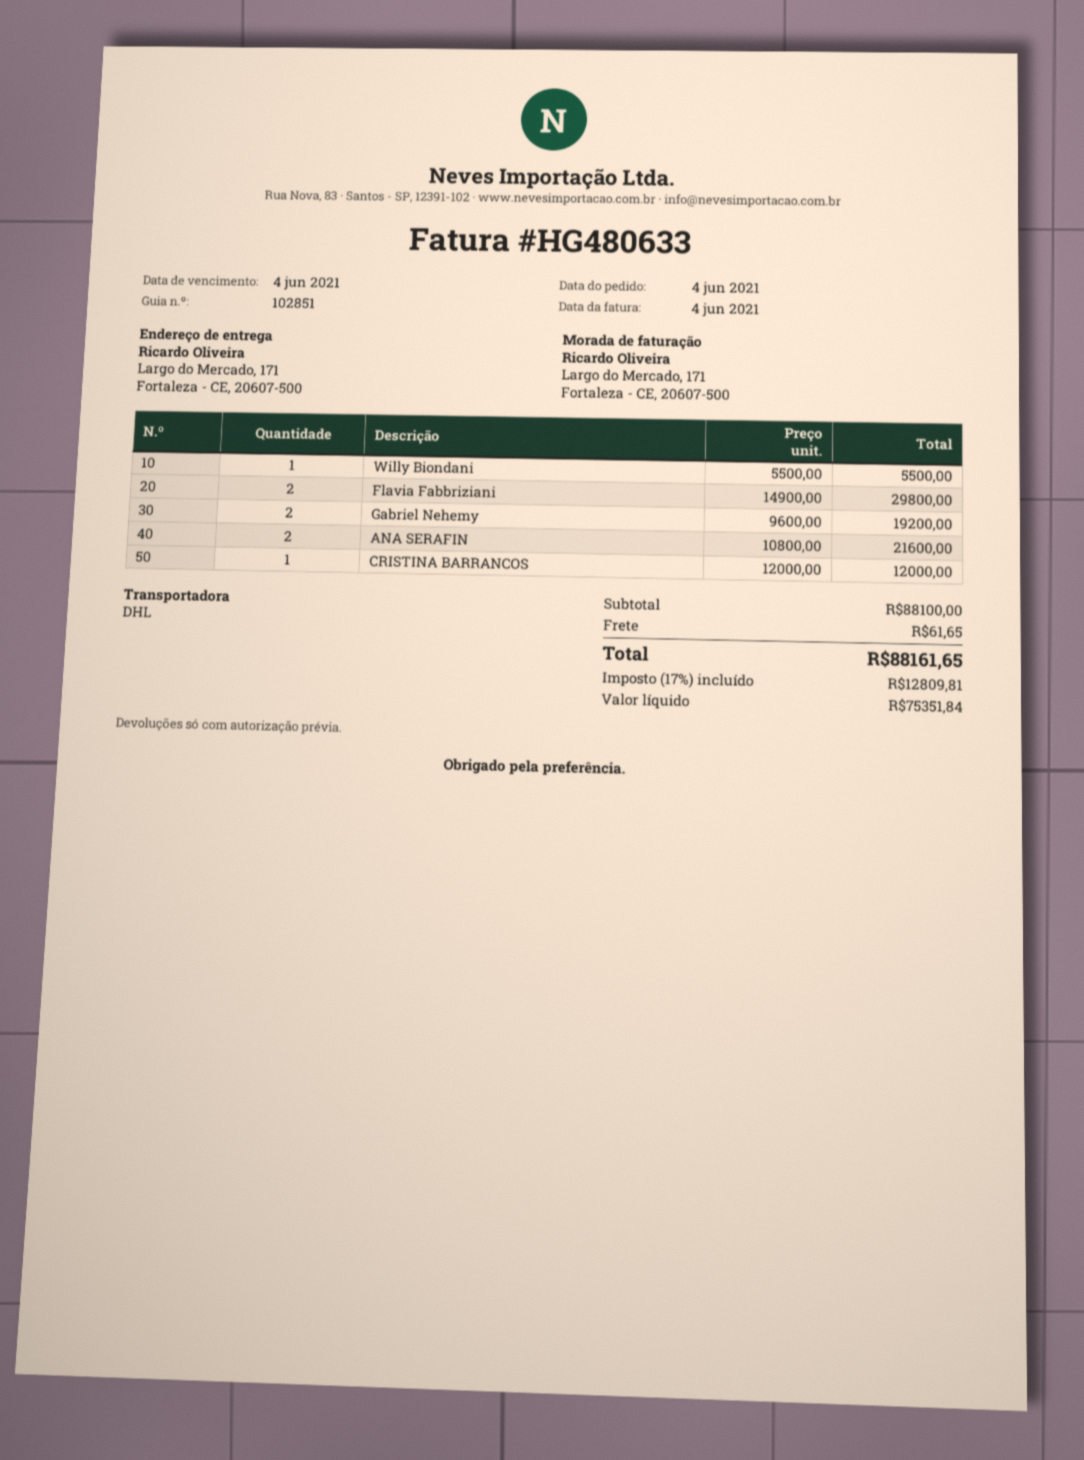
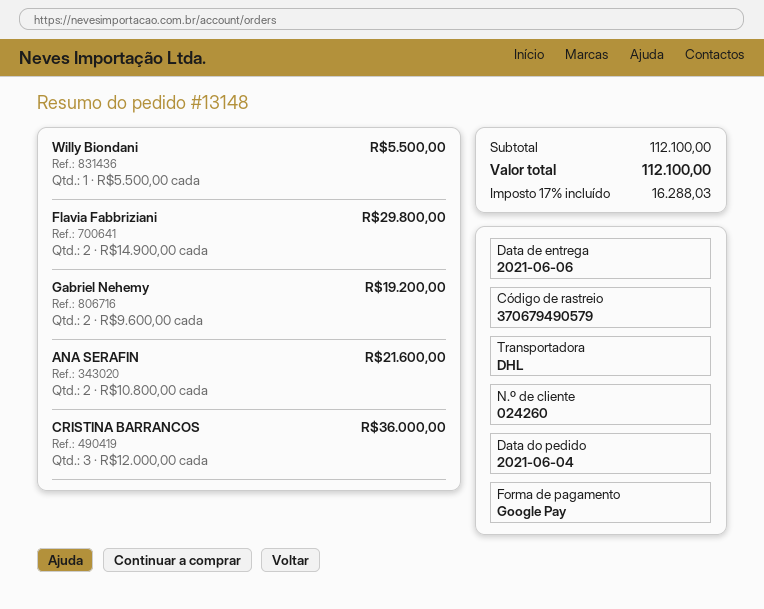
CRISTINA BARRANCOS: 1 x 12000.00 = 12000.00 -> 3 x 12000.00 = 36000.00
subtotal: 88100.00 -> 112100.00
shipping: 61.65 -> none
tax: 17% = 12809.81 -> 17% = 16288.03
total: 88161.65 -> 112100.00

